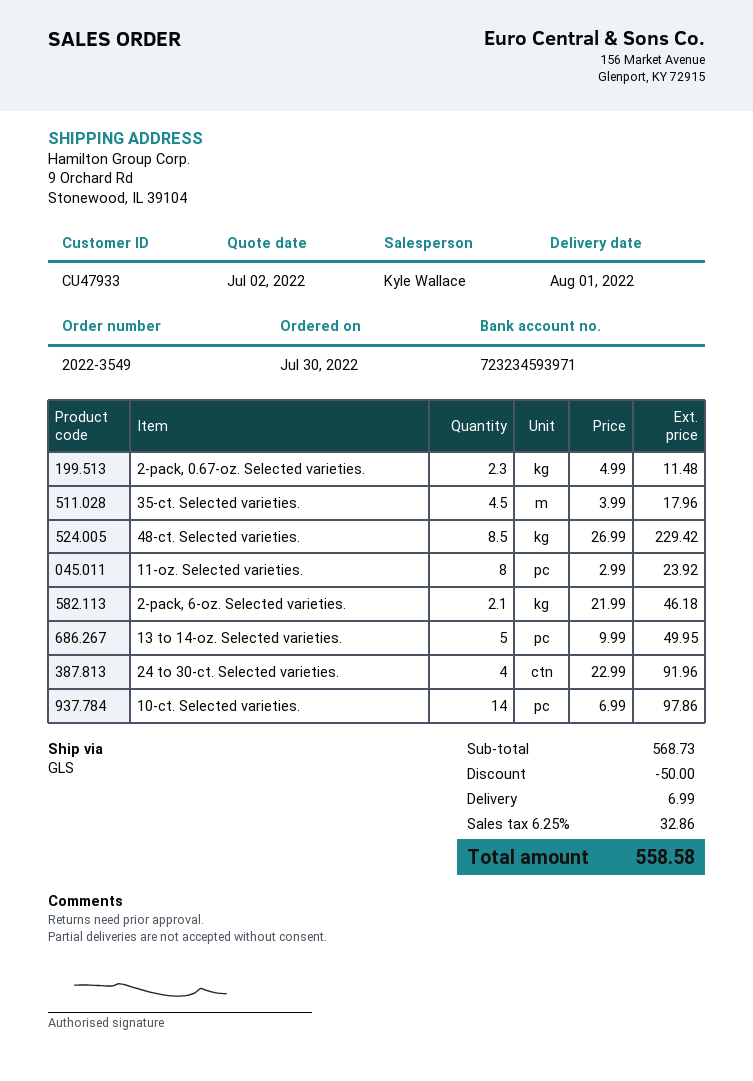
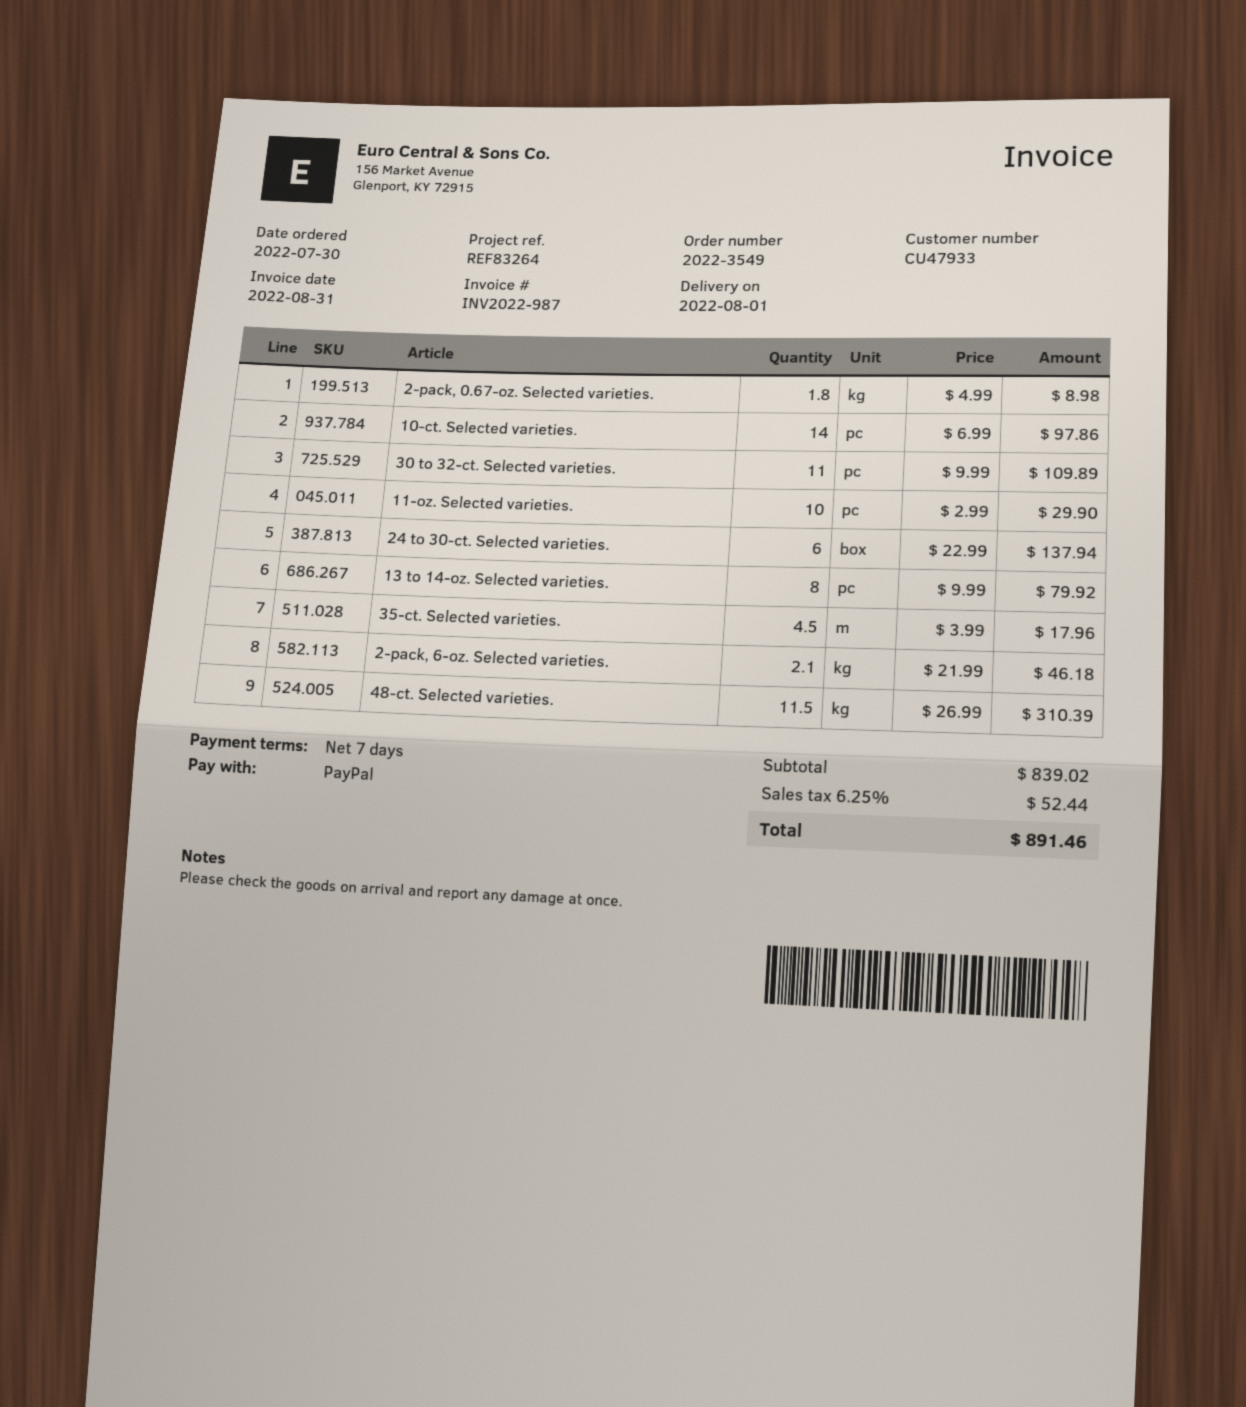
2-pack, 0.67-oz. Selected varieties.: 2.3 x 4.99 = 11.48 -> 1.8 x 4.99 = 8.98
48-ct. Selected varieties.: 8.5 x 26.99 = 229.42 -> 11.5 x 26.99 = 310.39
11-oz. Selected varieties.: 8 x 2.99 = 23.92 -> 10 x 2.99 = 29.90
13 to 14-oz. Selected varieties.: 5 x 9.99 = 49.95 -> 8 x 9.99 = 79.92
24 to 30-ct. Selected varieties.: 4 x 22.99 = 91.96 -> 6 x 22.99 = 137.94
30 to 32-ct. Selected varieties.: none -> 11 x 9.99 = 109.89
subtotal: 568.73 -> 839.02
discount: 50.00 -> none
shipping: 6.99 -> none
tax: 6.25% = 32.86 -> 6.25% = 52.44
total: 558.58 -> 891.46

